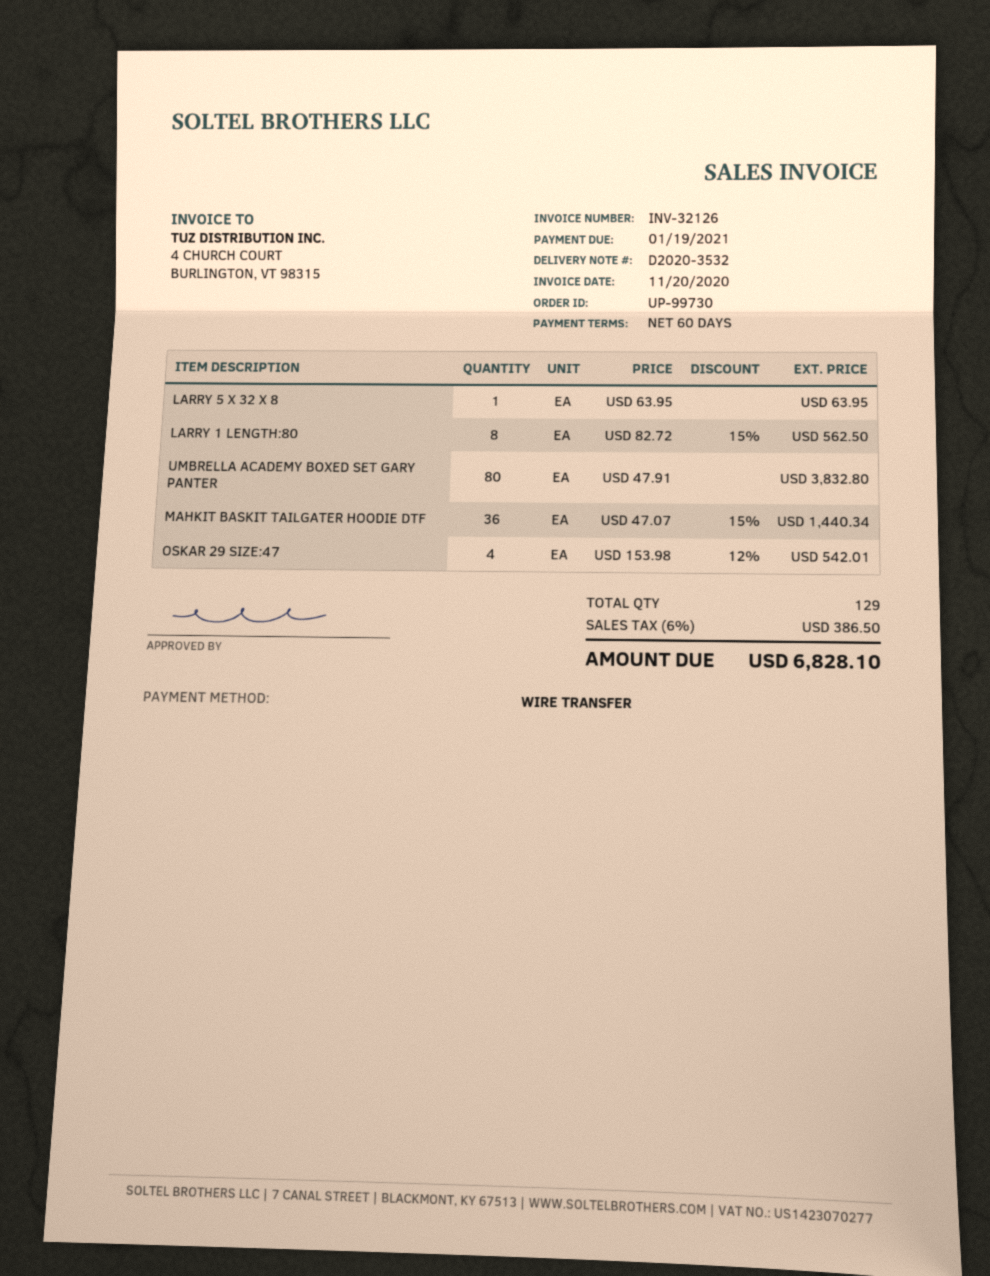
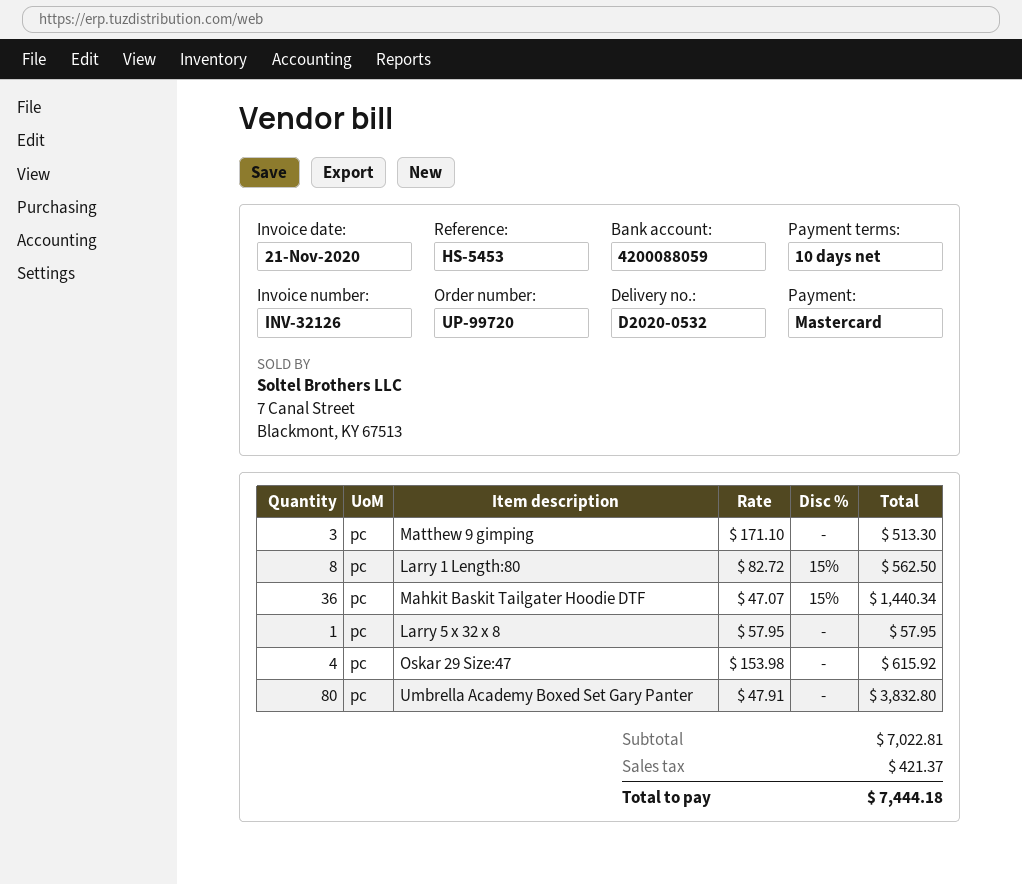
order number: UP-99730 -> UP-99720
delivery note number: D2020-3532 -> D2020-0532
invoice date: 2020-11-20 -> 2020-11-21
payment terms: 60 days -> 10 days
payment method: bank transfer -> Mastercard
LARRY 5 X 32 X 8: 1 x 63.95 = 63.95 -> 1 x 57.95 = 57.95
OSKAR 29 SIZE:47: 4 x 153.98 - 12% = 542.01 -> 4 x 153.98 = 615.92
Matthew 9 gimping: none -> 3 x 171.10 = 513.30
tax: 386.50 -> 421.37
total: 6828.10 -> 7444.18

